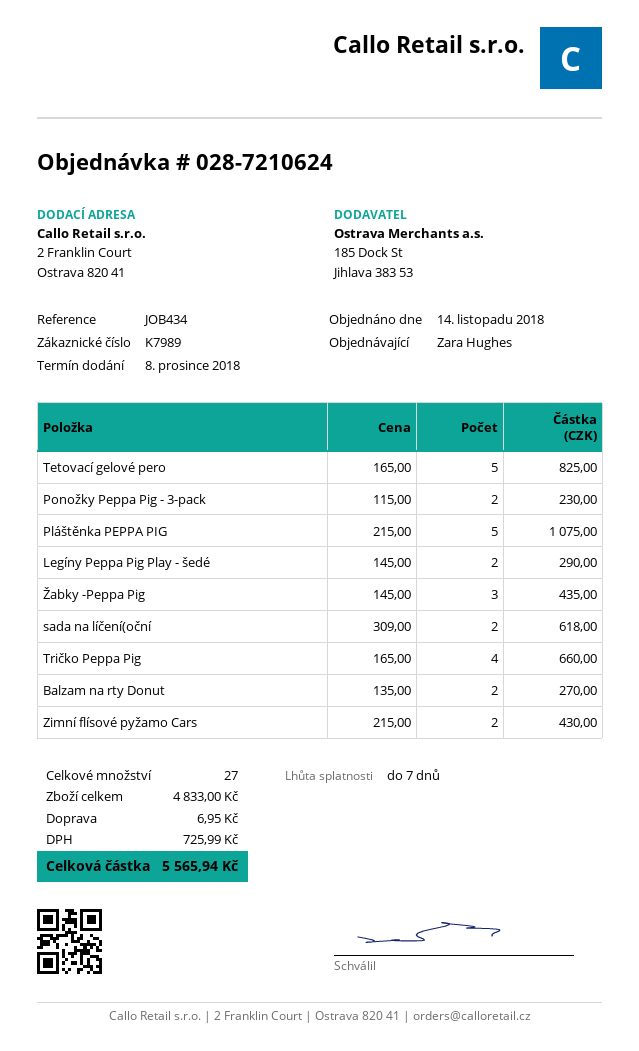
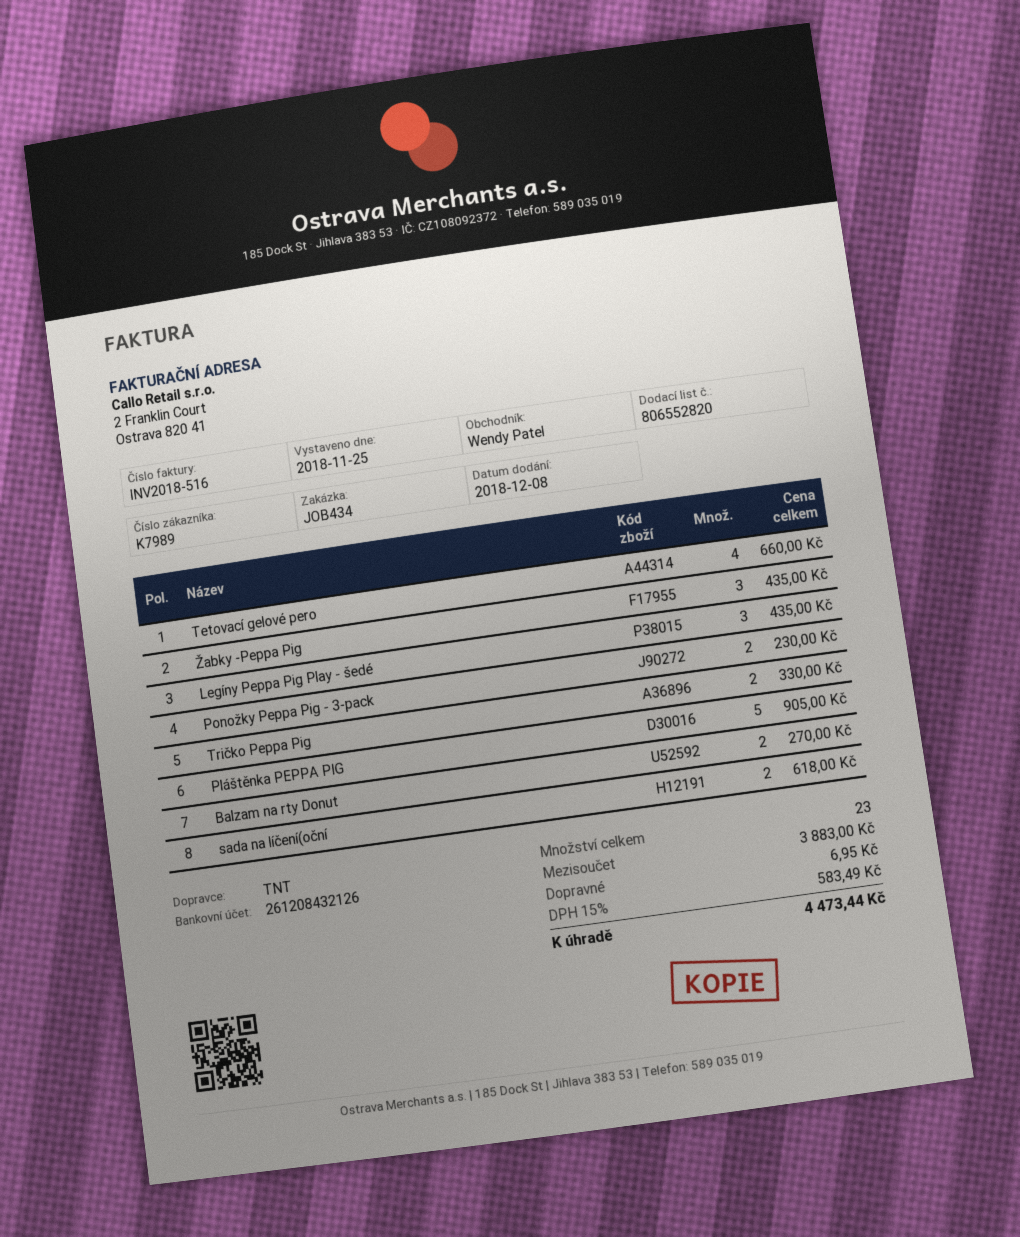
Tetovací gelové pero: 5 for 825.00 -> 4 for 660.00
Pláštěnka PEPPA PIG: 5 for 1075.00 -> 5 for 905.00
Legíny Peppa Pig Play - šedé: 2 for 290.00 -> 3 for 435.00
Tričko Peppa Pig: 4 for 660.00 -> 2 for 330.00
Zimní flísové pyžamo Cars: 2 for 430.00 -> none
total quantity: 27 -> 23
subtotal: 4833.00 -> 3883.00
tax: 725.99 -> 583.49
total: 5565.94 -> 4473.44

